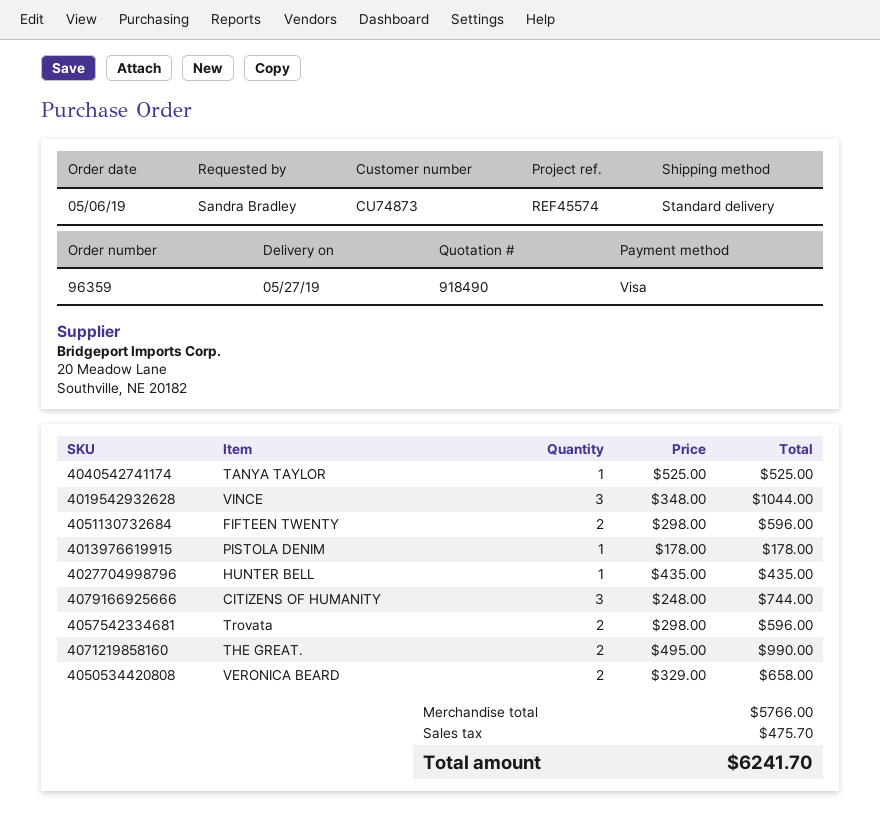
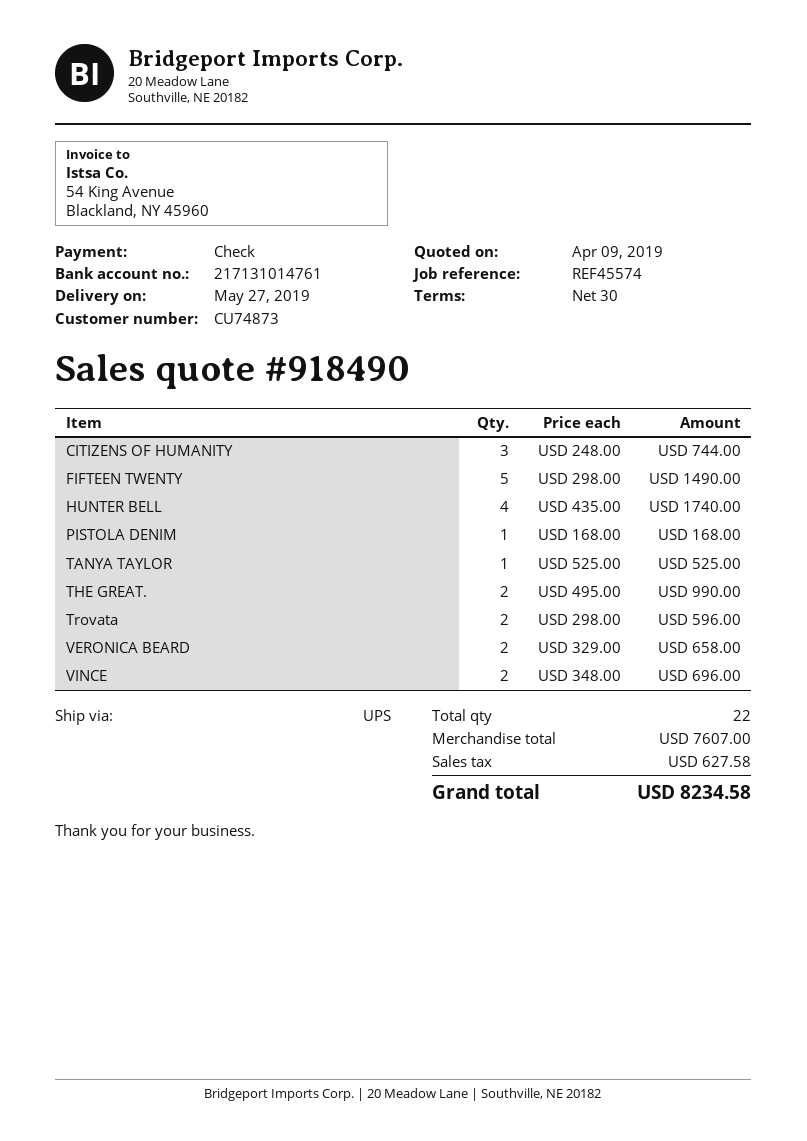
payment method: Visa -> cheque
shipping method: standard -> UPS
VINCE: 3 x 348.00 = 1044.00 -> 2 x 348.00 = 696.00
FIFTEEN TWENTY: 2 x 298.00 = 596.00 -> 5 x 298.00 = 1490.00
PISTOLA DENIM: 1 x 178.00 = 178.00 -> 1 x 168.00 = 168.00
HUNTER BELL: 1 x 435.00 = 435.00 -> 4 x 435.00 = 1740.00
subtotal: 5766.00 -> 7607.00
tax: 475.70 -> 627.58
total: 6241.70 -> 8234.58

